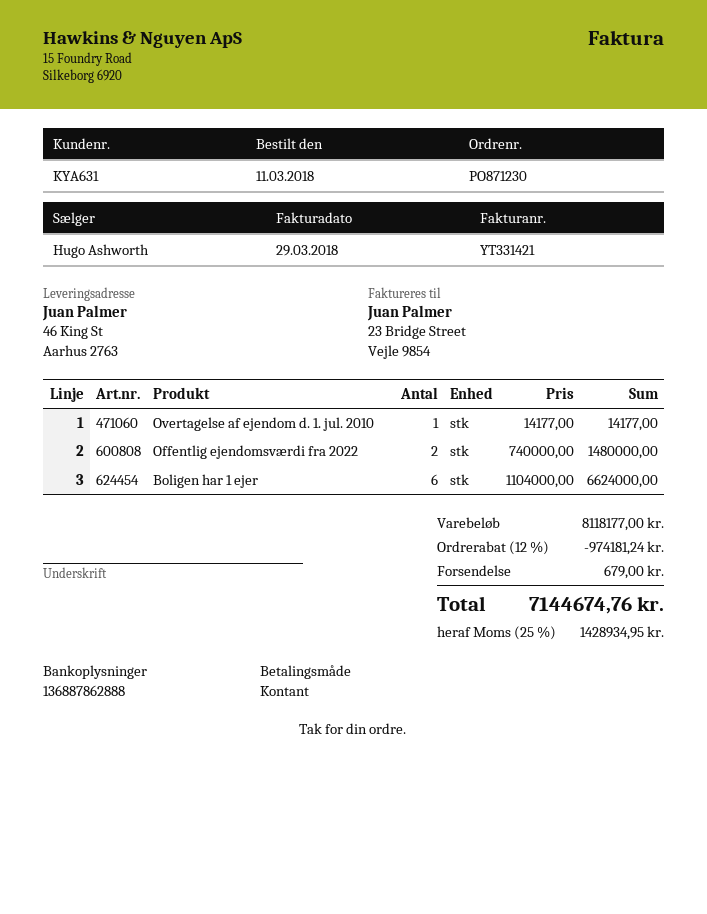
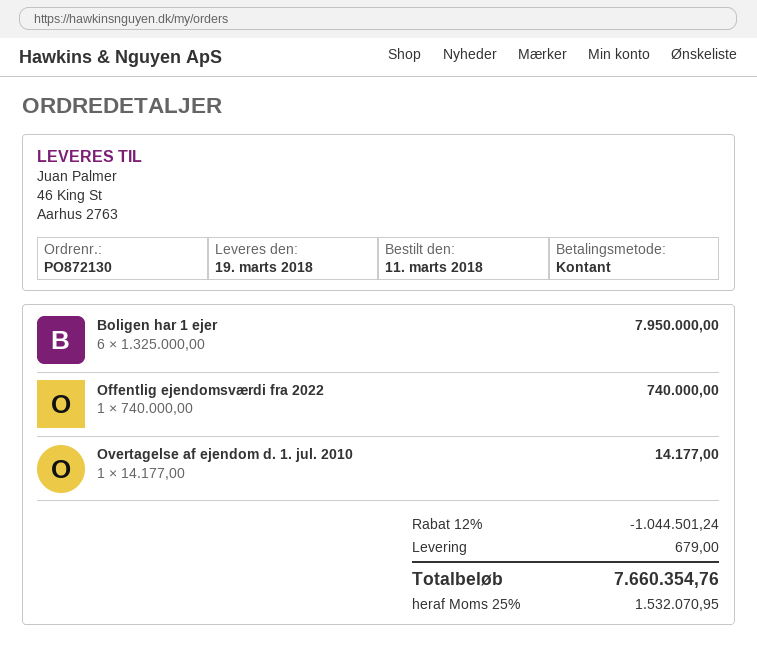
order number: PO871230 -> PO872130
Offentlig ejendomsværdi fra 2022: 2 x 740000.00 = 1480000.00 -> 1 x 740000.00 = 740000.00
Boligen har 1 ejer: 6 x 1104000.00 = 6624000.00 -> 6 x 1325000.00 = 7950000.00
discount: 12% = 974181.24 -> 12% = 1044501.24
tax: 25% = 1428934.95 -> 25% = 1532070.95
total: 7144674.76 -> 7660354.76

